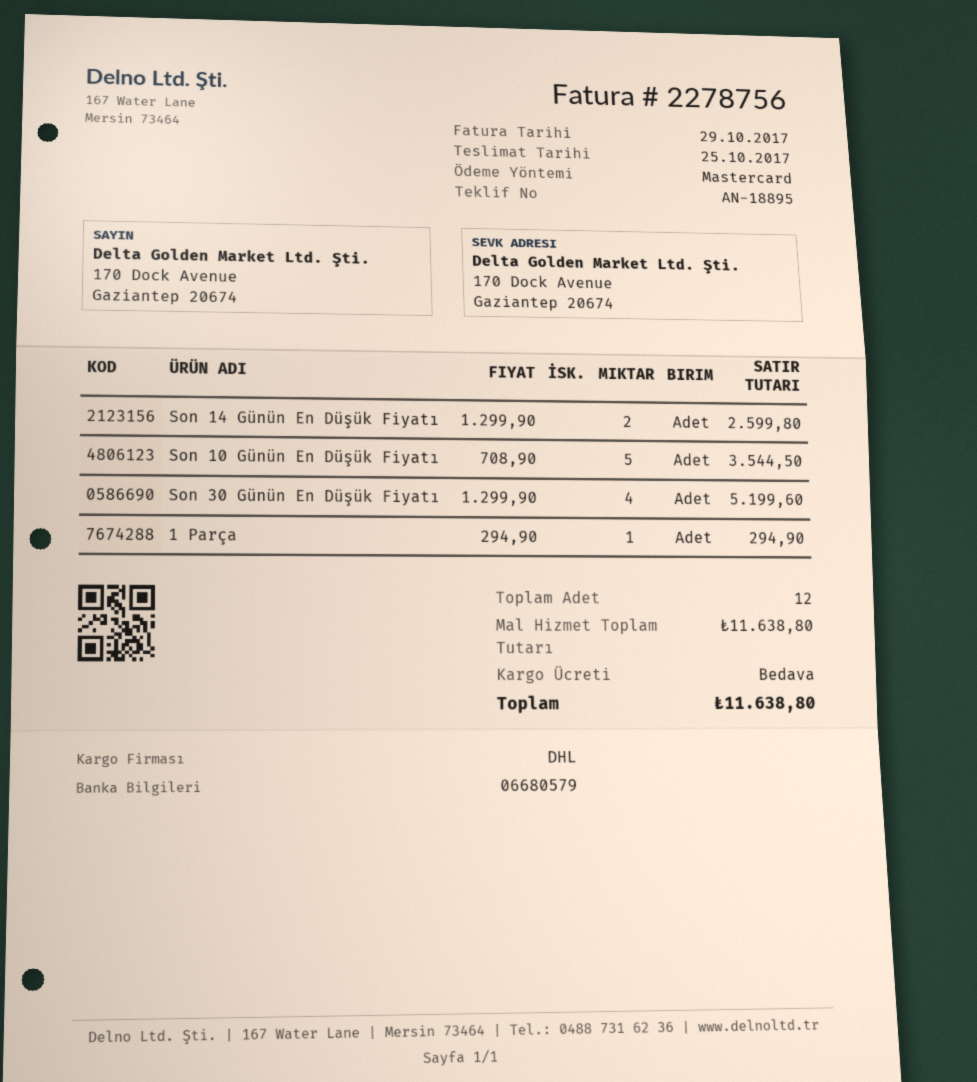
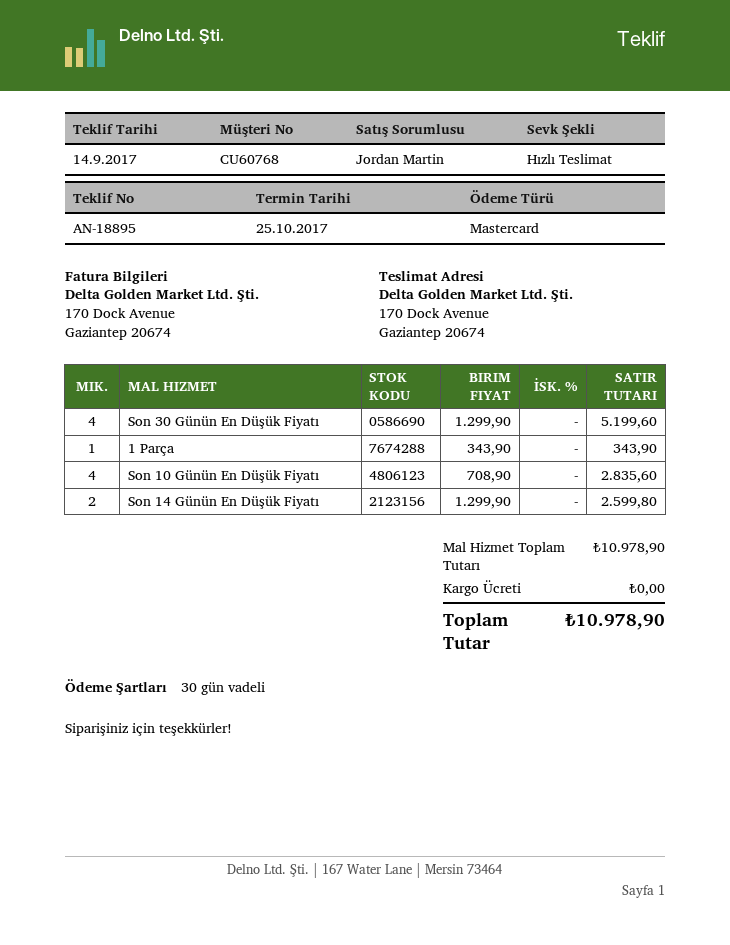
shipping method: DHL -> express
Son 10 Günün En Düşük Fiyatı: 5 x 708.90 = 3544.50 -> 4 x 708.90 = 2835.60
1 Parça: 1 x 294.90 = 294.90 -> 1 x 343.90 = 343.90
subtotal: 11638.80 -> 10978.90
total: 11638.80 -> 10978.90

